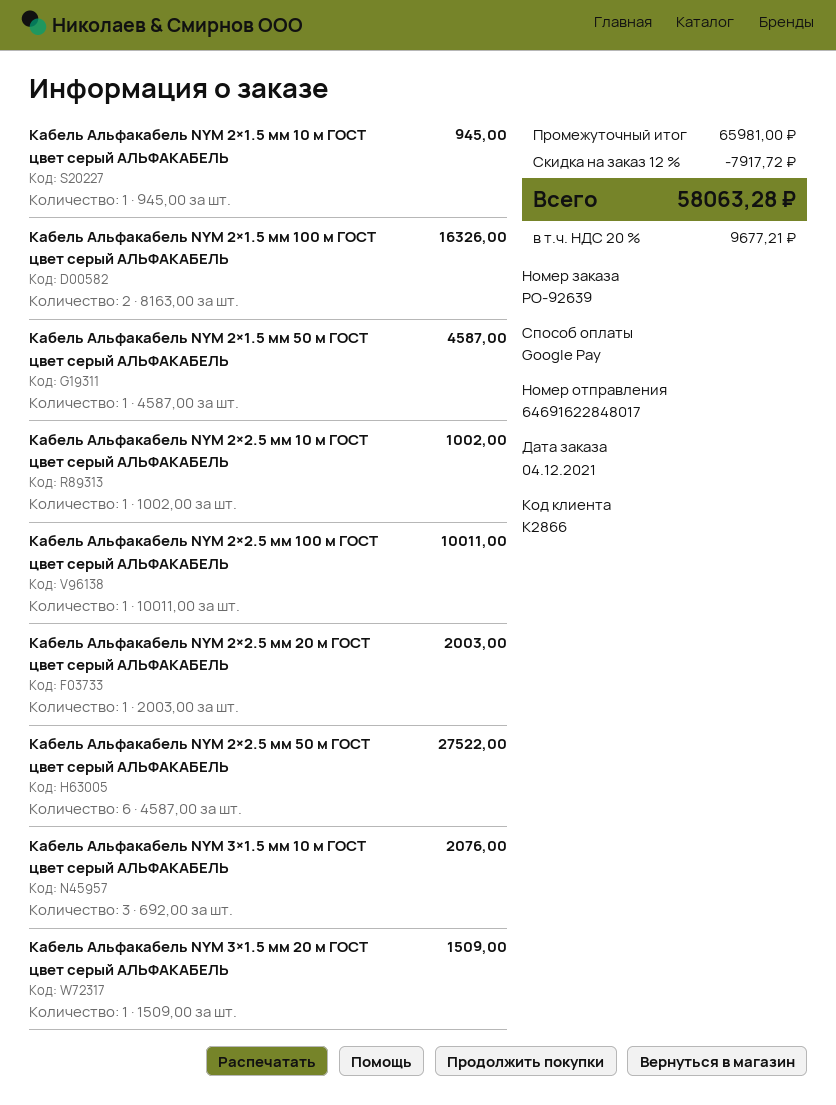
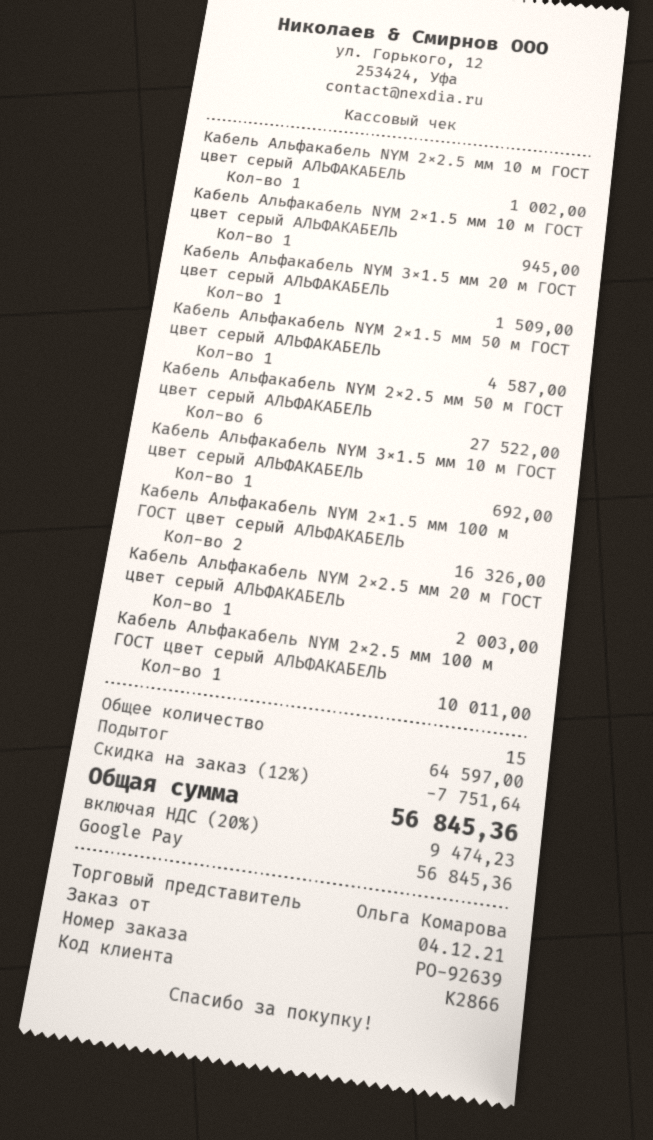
Кабель Альфакабель NYM 3×1.5 мм 10 м ГОСТ цвет серый АЛЬФАКАБЕЛЬ: 3 for 2076.00 -> 1 for 692.00
subtotal: 65981.00 -> 64597.00
discount: 12% = 7917.72 -> 12% = 7751.64
tax: 20% = 9677.21 -> 20% = 9474.23
total: 58063.28 -> 56845.36

